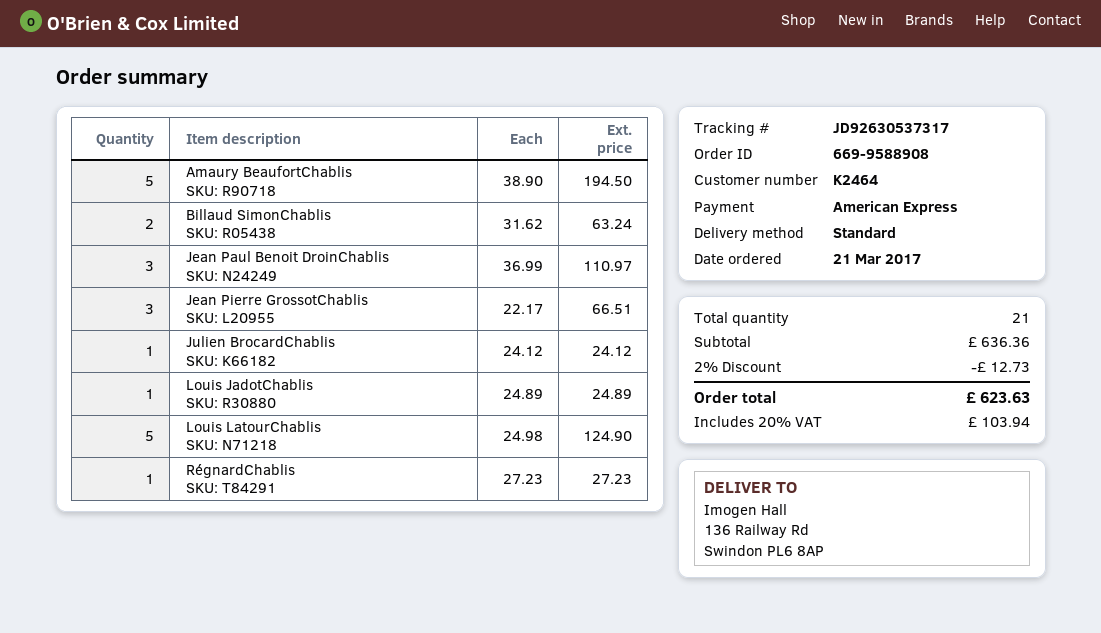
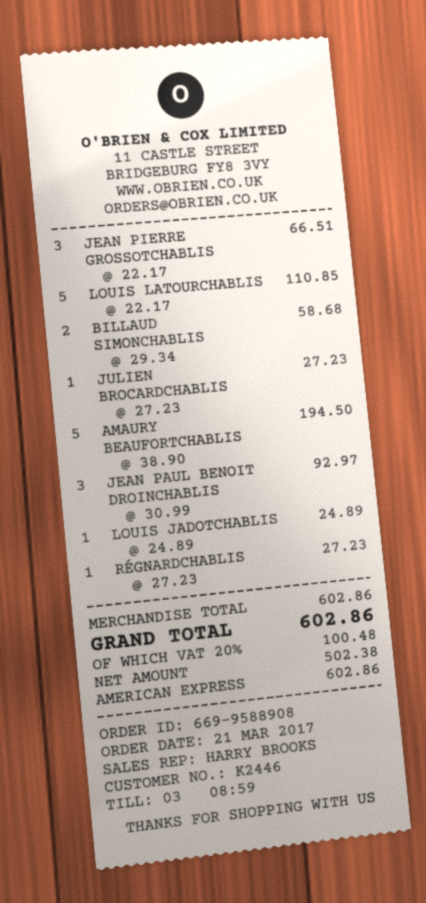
customer number: K2464 -> K2446
Billaud SimonChablis: 2 x 31.62 = 63.24 -> 2 x 29.34 = 58.68
Jean Paul Benoit DroinChablis: 3 x 36.99 = 110.97 -> 3 x 30.99 = 92.97
Julien BrocardChablis: 1 x 24.12 = 24.12 -> 1 x 27.23 = 27.23
Louis LatourChablis: 5 x 24.98 = 124.90 -> 5 x 22.17 = 110.85
subtotal: 636.36 -> 602.86
discount: 2% = 12.73 -> none
tax: 20% = 103.94 -> 20% = 100.48
total: 623.63 -> 602.86

